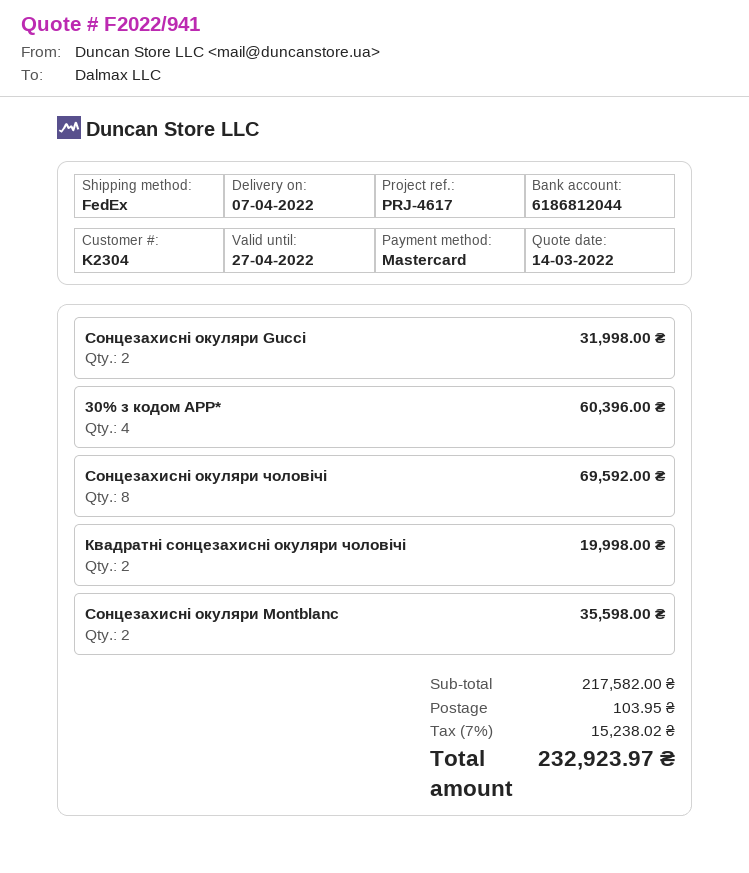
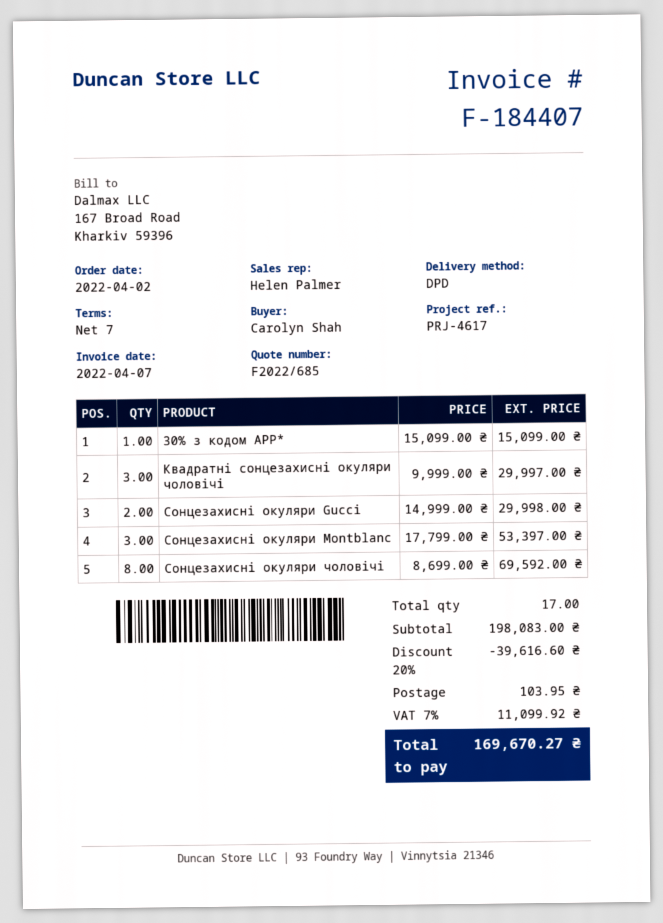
quote number: F2022/941 -> F2022/685
shipping method: FedEx -> DPD
Сонцезахисні окуляри Gucci: 2 for 31998.00 -> 2 for 29998.00
30% з кодом APP*: 4 for 60396.00 -> 1 for 15099.00
Квадратні сонцезахисні окуляри чоловічі: 2 for 19998.00 -> 3 for 29997.00
Сонцезахисні окуляри Montblanc: 2 for 35598.00 -> 3 for 53397.00
subtotal: 217582.00 -> 198083.00
discount: none -> 20% = 39616.60
tax: 7% = 15238.02 -> 7% = 11099.92
total: 232923.97 -> 169670.27

